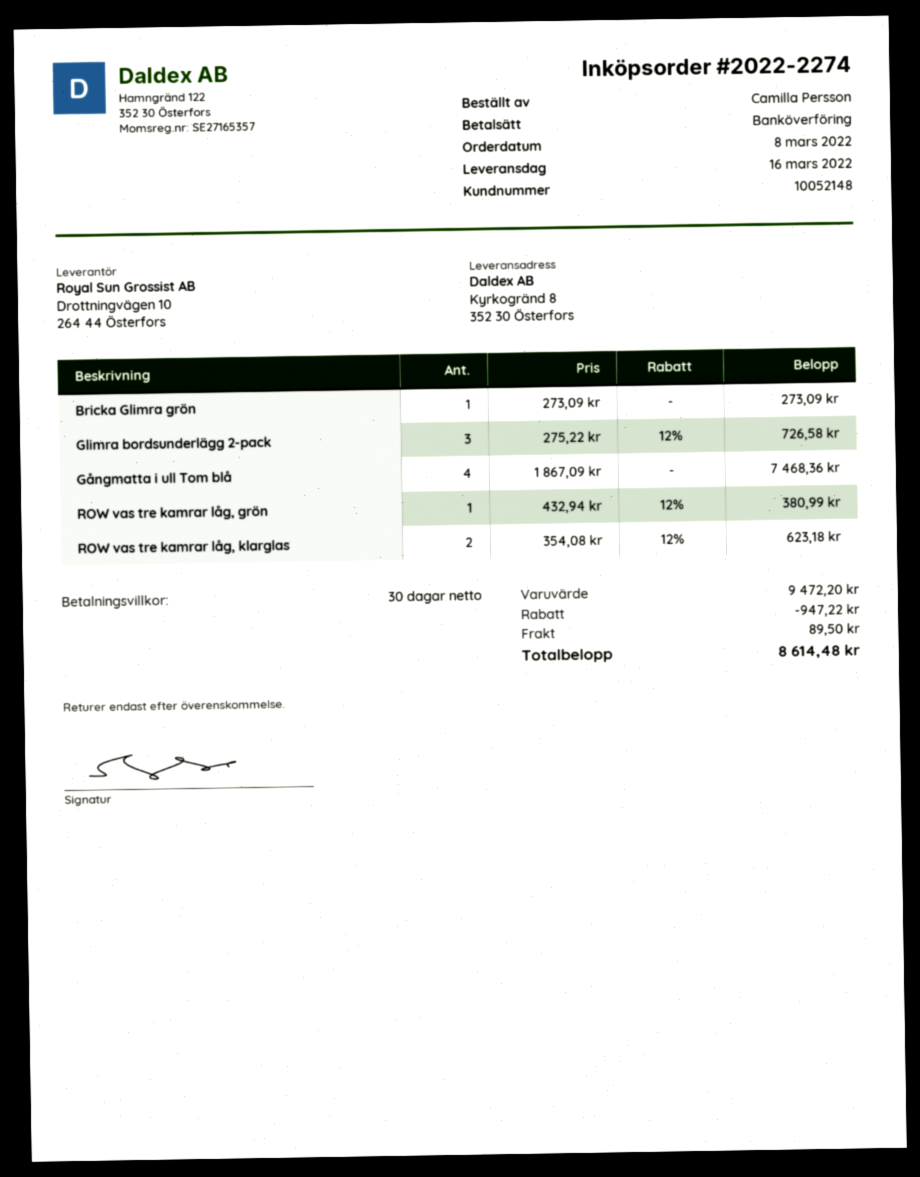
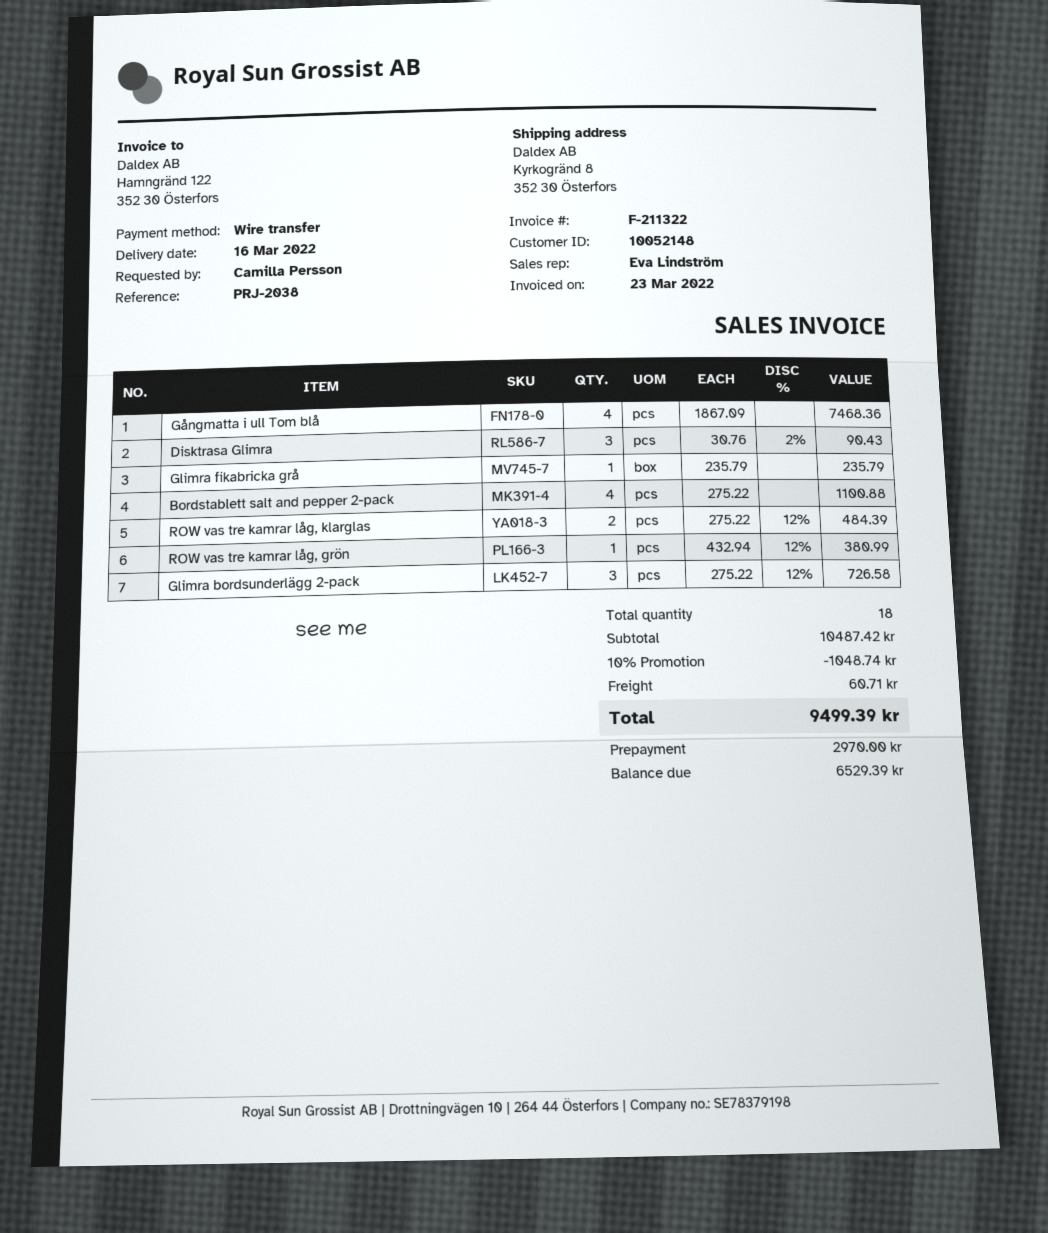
Bricka Glimra grön: 1 x 273.09 = 273.09 -> none
ROW vas tre kamrar låg, klarglas: 2 x 354.08 - 12% = 623.18 -> 2 x 275.22 - 12% = 484.39
Disktrasa Glimra: none -> 3 x 30.76 - 2% = 90.43
Glimra fikabricka grå: none -> 1 x 235.79 = 235.79
Bordstablett salt and pepper 2-pack: none -> 4 x 275.22 = 1100.88
subtotal: 9472.20 -> 10487.42
discount: 947.22 -> 1048.74
shipping: 89.50 -> 60.71
total: 8614.48 -> 9499.39

